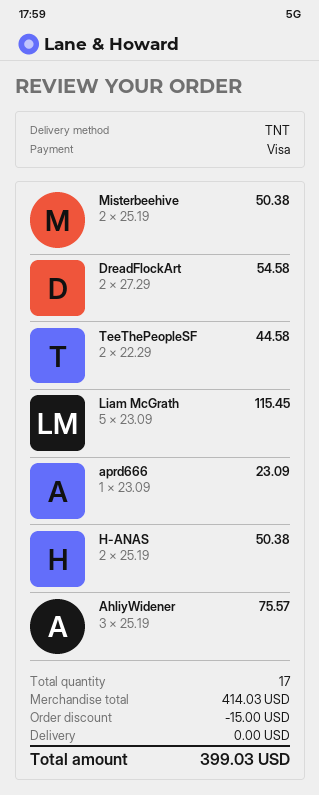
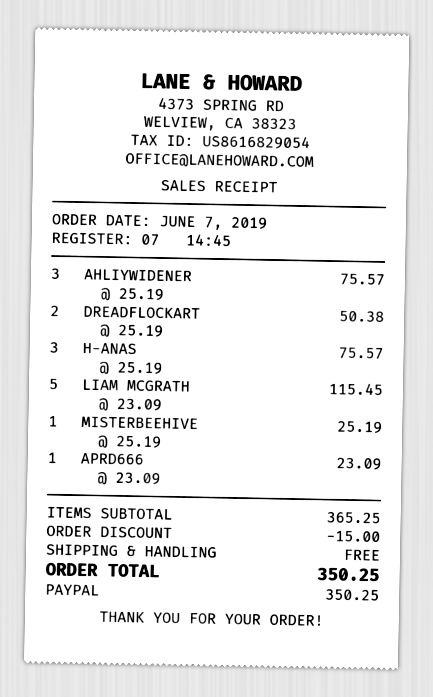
payment method: Visa -> PayPal
Misterbeehive: 2 x 25.19 = 50.38 -> 1 x 25.19 = 25.19
DreadFlockArt: 2 x 27.29 = 54.58 -> 2 x 25.19 = 50.38
TeeThePeopleSF: 2 x 22.29 = 44.58 -> none
H-ANAS: 2 x 25.19 = 50.38 -> 3 x 25.19 = 75.57
subtotal: 414.03 -> 365.25
total: 399.03 -> 350.25

